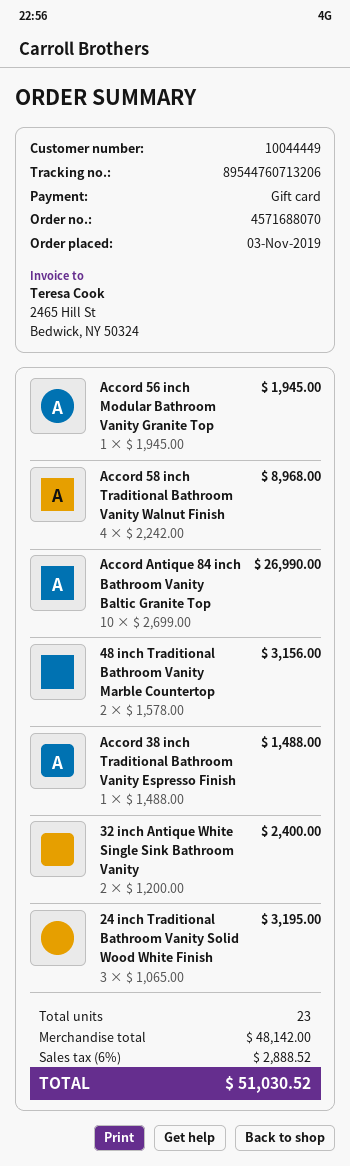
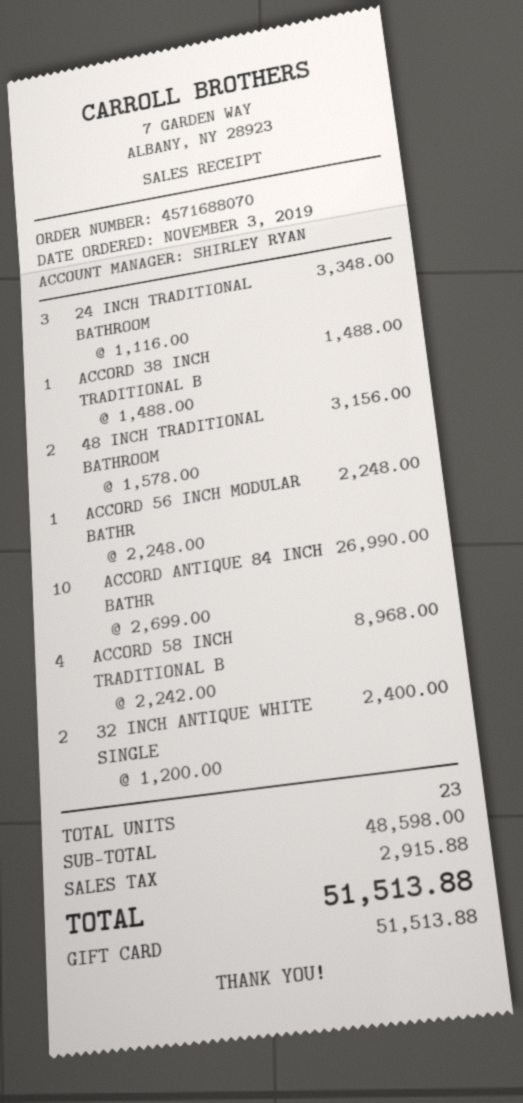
Accord 56 inch Modular Bathroom Vanity Granite Top: 1 x 1945.00 = 1945.00 -> 1 x 2248.00 = 2248.00
24 inch Traditional Bathroom Vanity Solid Wood White Finish: 3 x 1065.00 = 3195.00 -> 3 x 1116.00 = 3348.00
subtotal: 48142.00 -> 48598.00
tax: 2888.52 -> 2915.88
total: 51030.52 -> 51513.88

